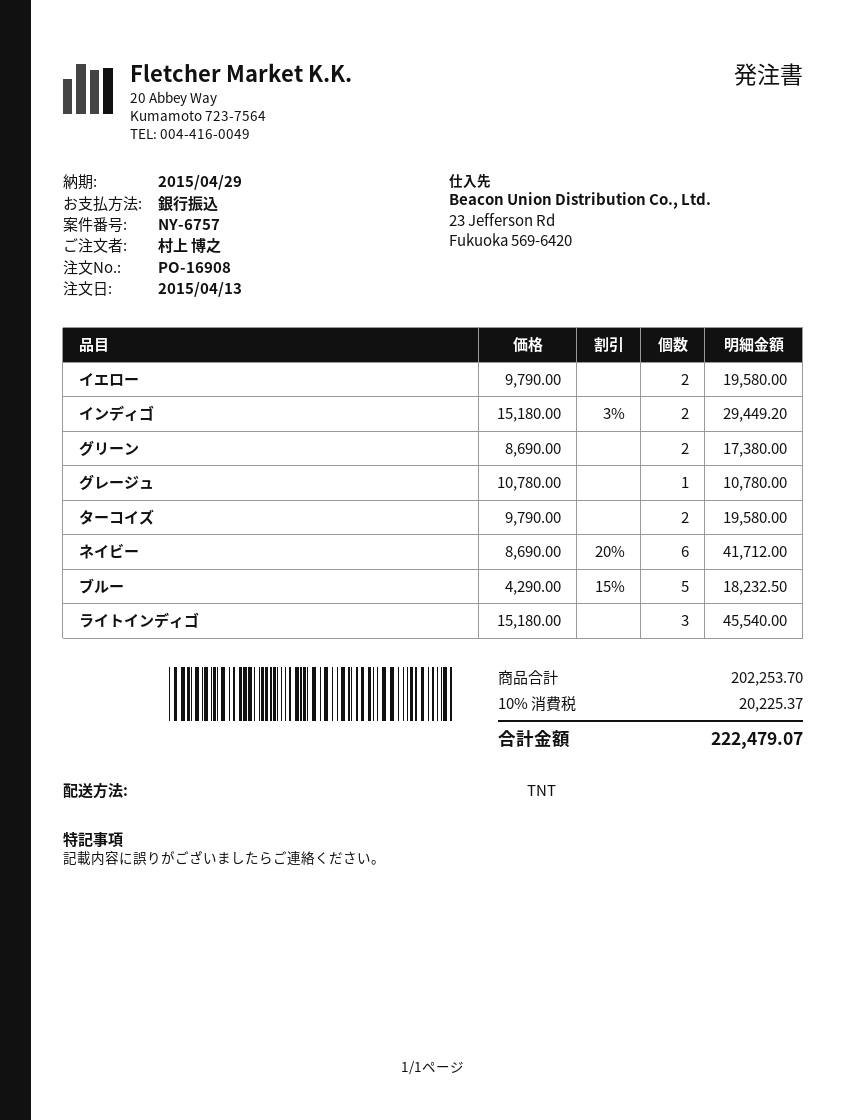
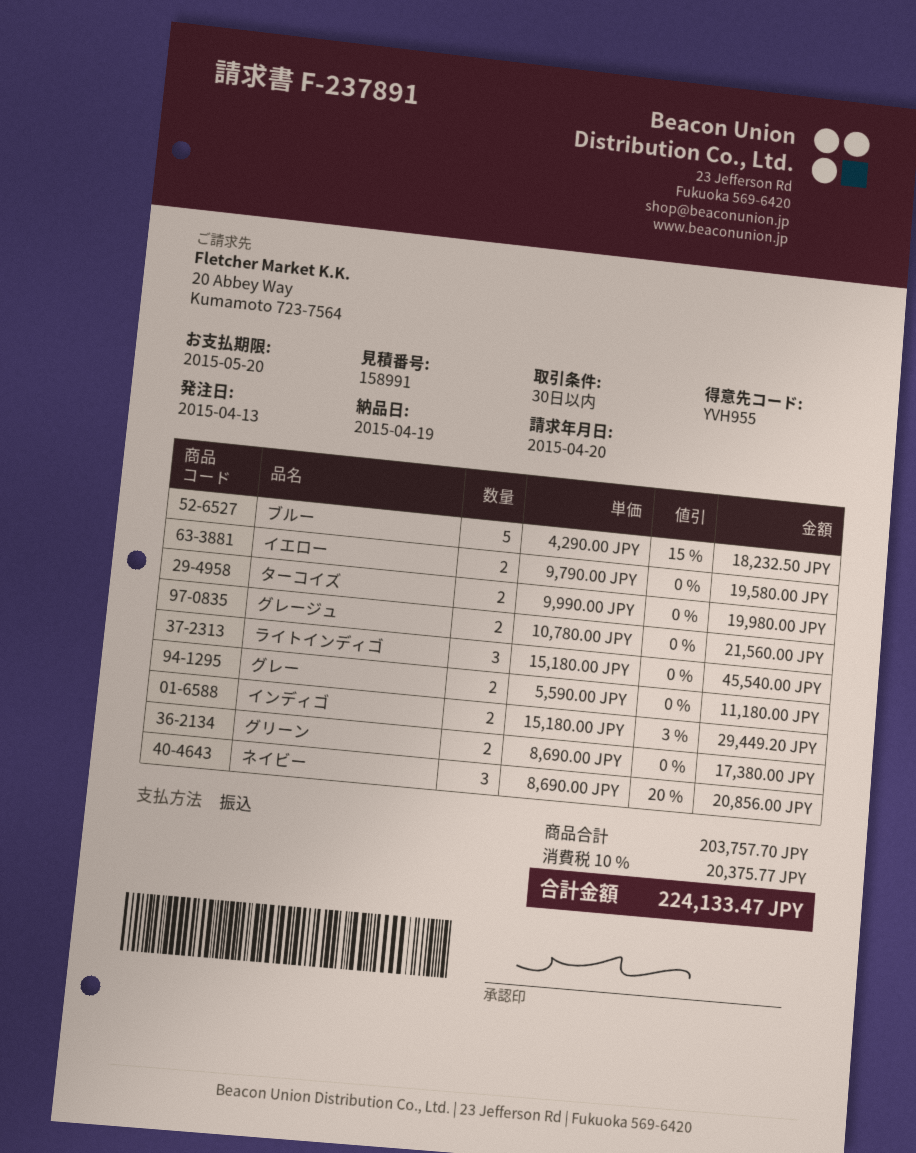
delivery date: 2015-04-29 -> 2015-04-19
グレージュ: 1 x 10780.00 = 10780.00 -> 2 x 10780.00 = 21560.00
ターコイズ: 2 x 9790.00 = 19580.00 -> 2 x 9990.00 = 19980.00
ネイビー: 6 x 8690.00 - 20% = 41712.00 -> 3 x 8690.00 - 20% = 20856.00
グレー: none -> 2 x 5590.00 = 11180.00
subtotal: 202253.70 -> 203757.70
tax: 10% = 20225.37 -> 10% = 20375.77
total: 222479.07 -> 224133.47

